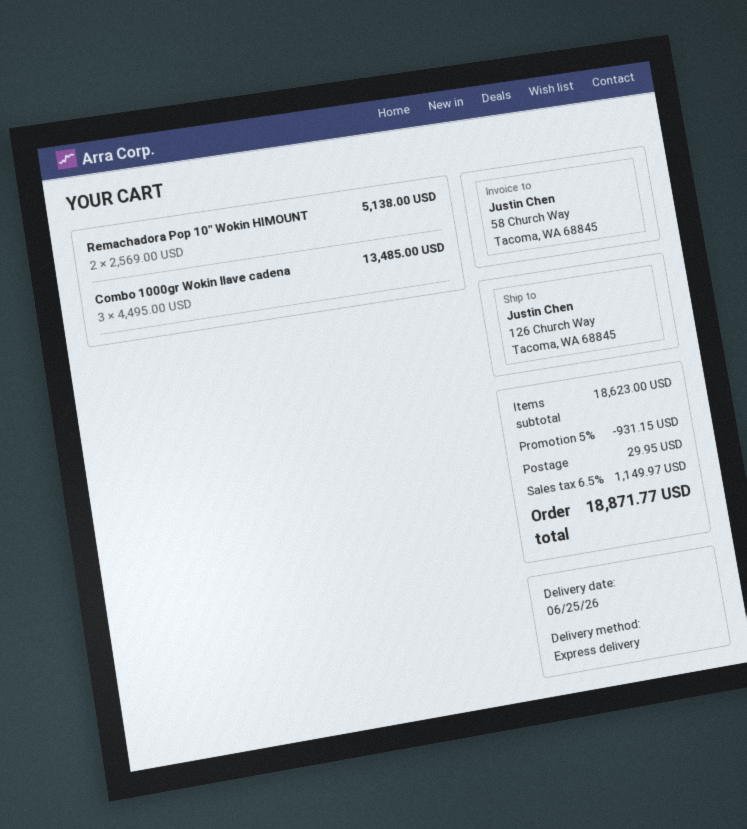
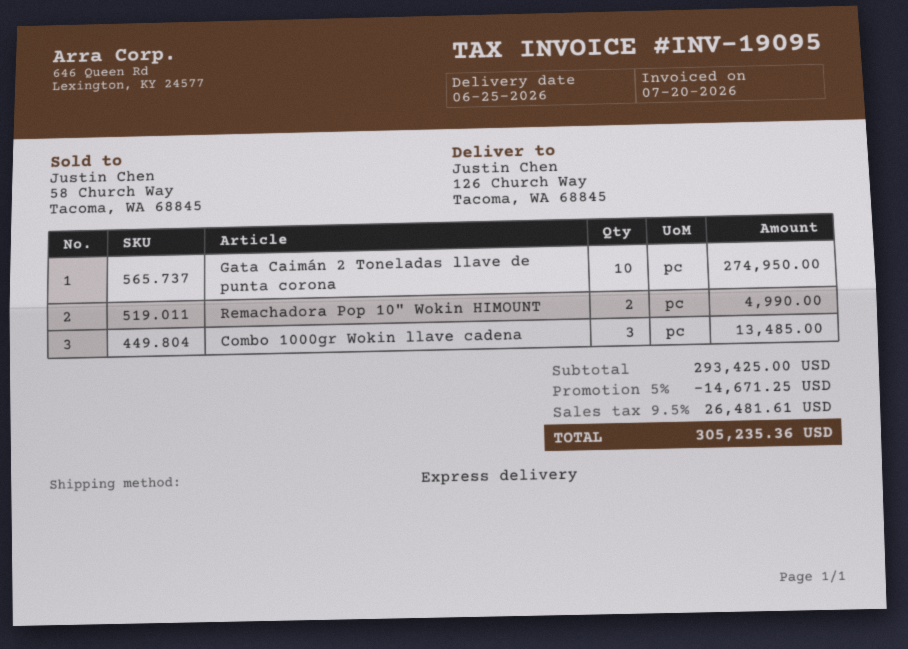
Remachadora Pop 10" Wokin HIMOUNT: 2 for 5138.00 -> 2 for 4990.00
Gata Caimán 2 Toneladas llave de punta corona: none -> 10 for 274950.00
subtotal: 18623.00 -> 293425.00
discount: 5% = 931.15 -> 5% = 14671.25
shipping: 29.95 -> none
tax: 6.5% = 1149.97 -> 9.5% = 26481.61
total: 18871.77 -> 305235.36

